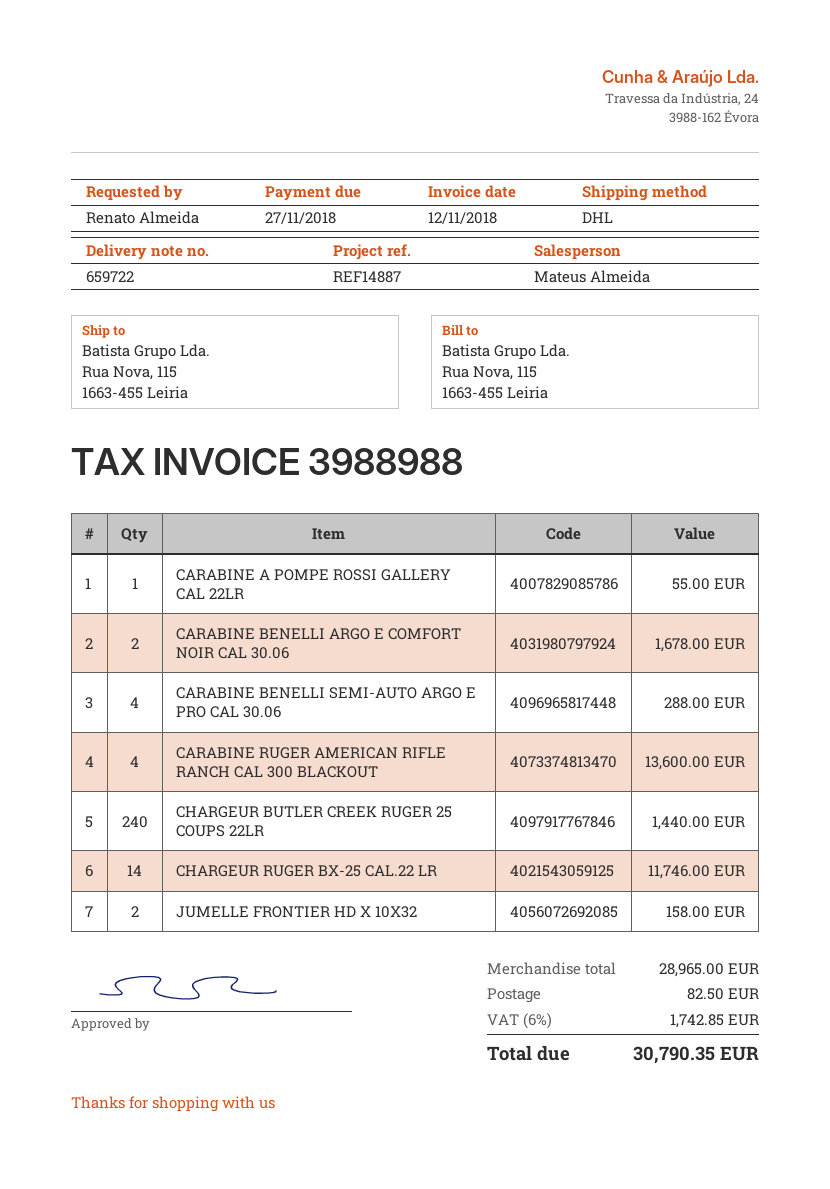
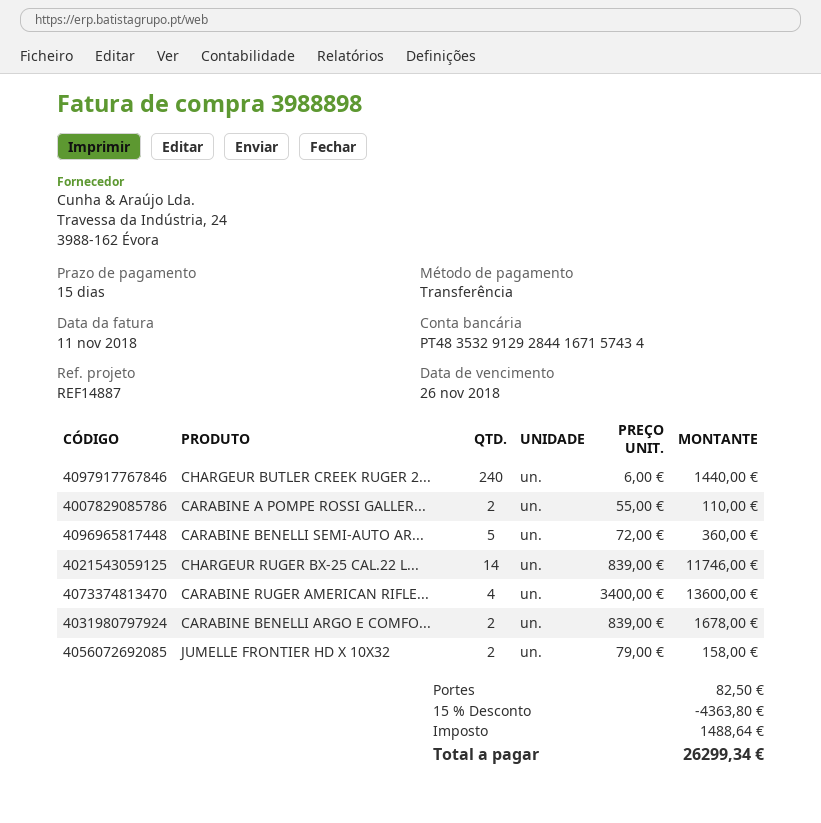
invoice number: 3988988 -> 3988898
invoice date: 2018-11-12 -> 2018-11-11
due date: 2018-11-27 -> 2018-11-26
CARABINE A POMPE ROSSI GALLERY CAL 22LR: 1 for 55.00 -> 2 for 110.00
CARABINE BENELLI SEMI-AUTO ARGO E PRO CAL 30.06: 4 for 288.00 -> 5 for 360.00
discount: none -> 15% = 4363.80
tax: 1742.85 -> 1488.64
total: 30790.35 -> 26299.34

